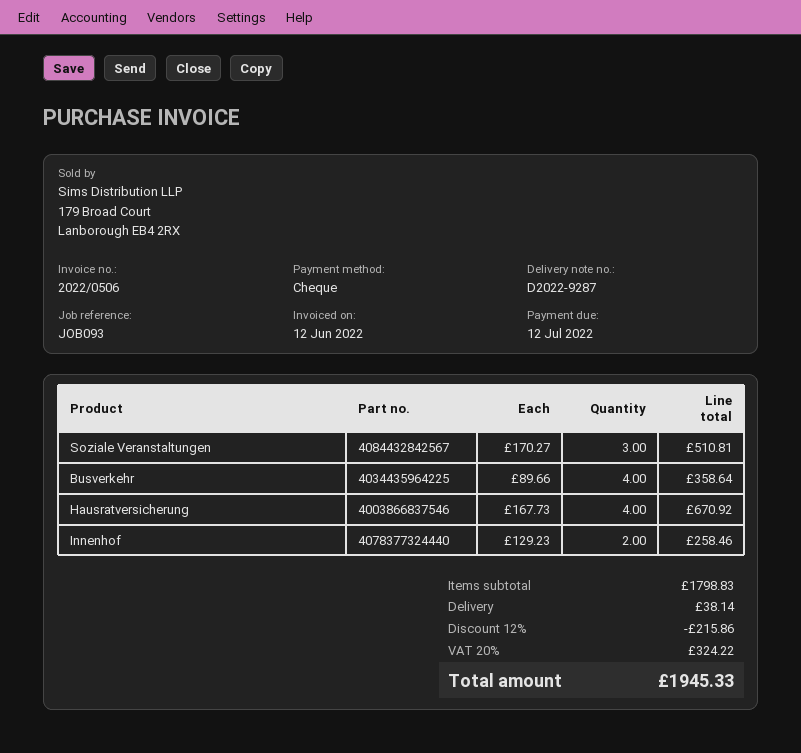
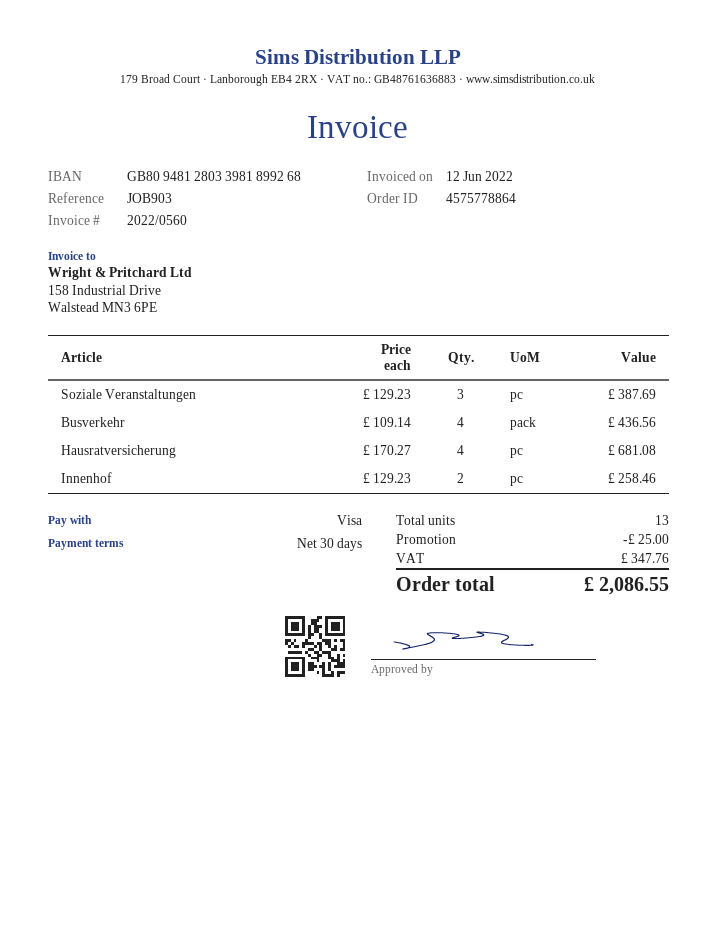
invoice number: 2022/0506 -> 2022/0560
reference: JOB093 -> JOB903
payment method: cheque -> Visa
Soziale Veranstaltungen: 3 x 170.27 = 510.81 -> 3 x 129.23 = 387.69
Busverkehr: 4 x 89.66 = 358.64 -> 4 x 109.14 = 436.56
Hausratversicherung: 4 x 167.73 = 670.92 -> 4 x 170.27 = 681.08
discount: 215.86 -> 25.00
shipping: 38.14 -> none
tax: 324.22 -> 347.76
total: 1945.33 -> 2086.55

